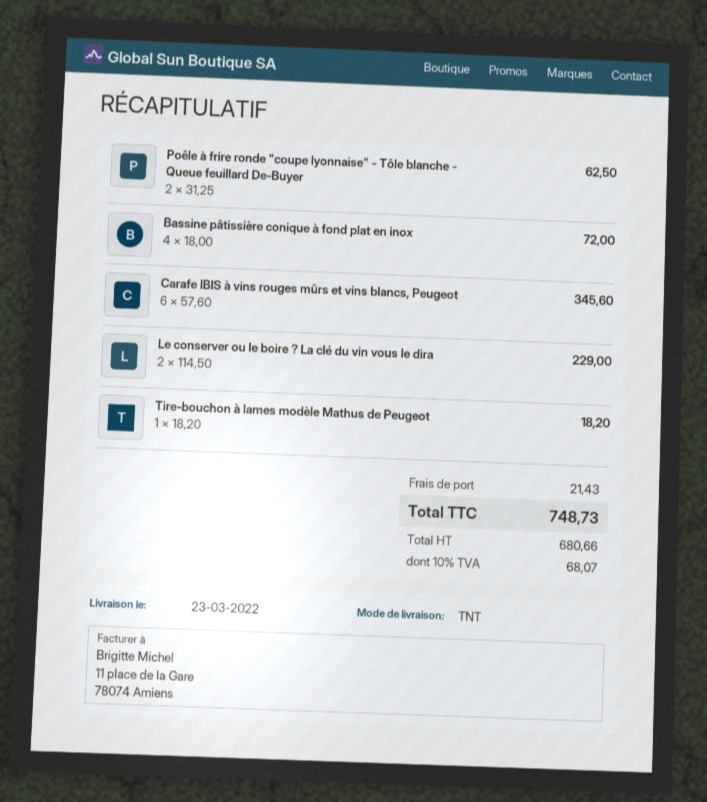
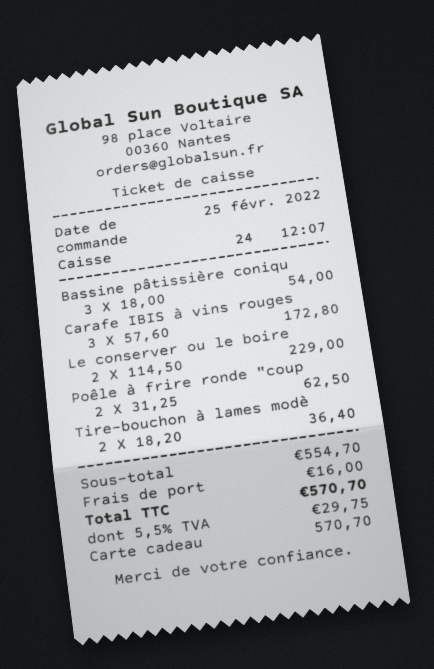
Bassine pâtissière conique à fond plat en inox: 4 x 18.00 = 72.00 -> 3 x 18.00 = 54.00
Carafe IBIS à vins rouges mûrs et vins blancs, Peugeot: 6 x 57.60 = 345.60 -> 3 x 57.60 = 172.80
Tire-bouchon à lames modèle Mathus de Peugeot: 1 x 18.20 = 18.20 -> 2 x 18.20 = 36.40
shipping: 21.43 -> 16.00
tax: 10% = 68.07 -> 5.5% = 29.75
total: 748.73 -> 570.70

